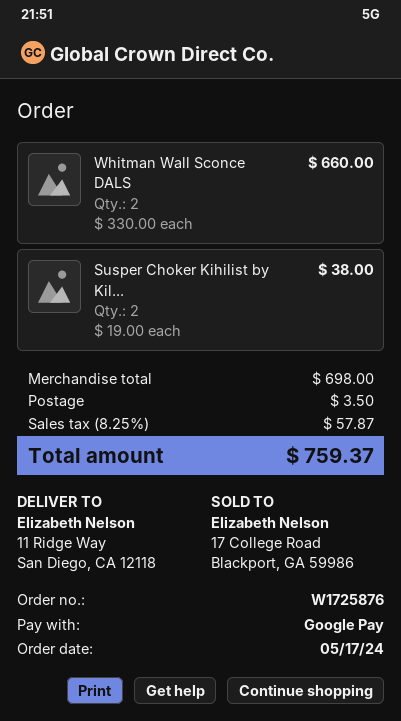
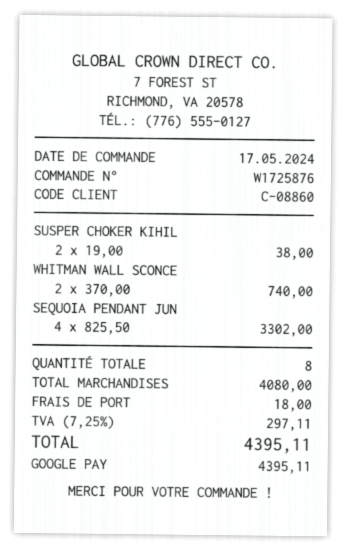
Whitman Wall Sconce DALS: 2 x 330.00 = 660.00 -> 2 x 370.00 = 740.00
SEQUOIA PENDANT JUN: none -> 4 x 825.50 = 3302.00
subtotal: 698.00 -> 4080.00
shipping: 3.50 -> 18.00
tax: 8.25% = 57.87 -> 7.25% = 297.11
total: 759.37 -> 4395.11

